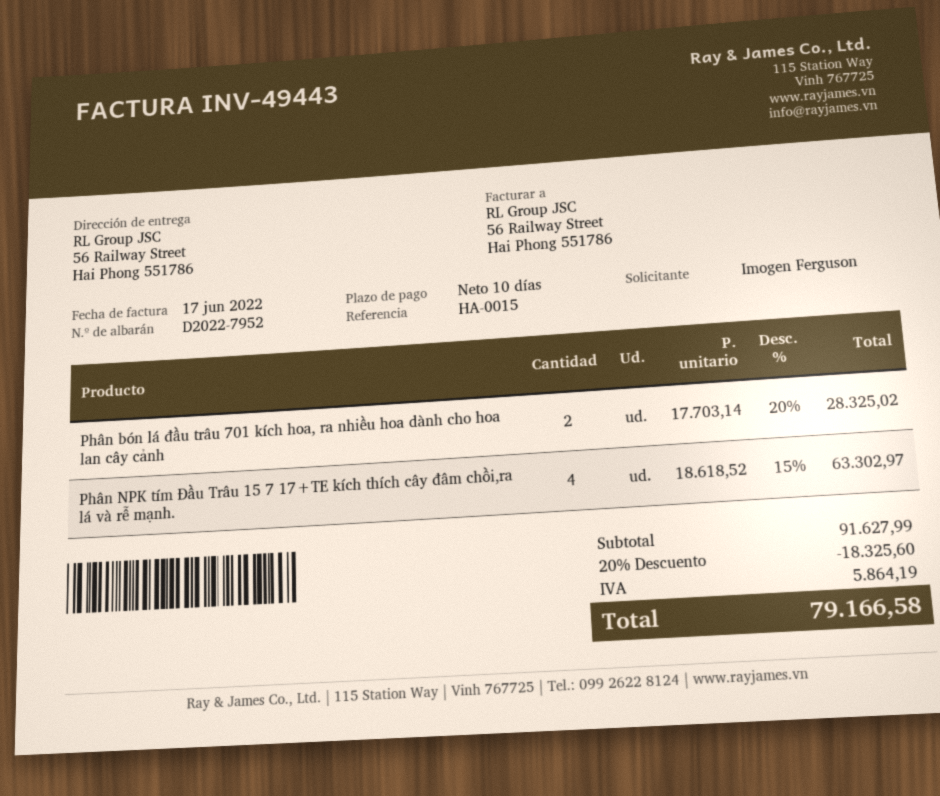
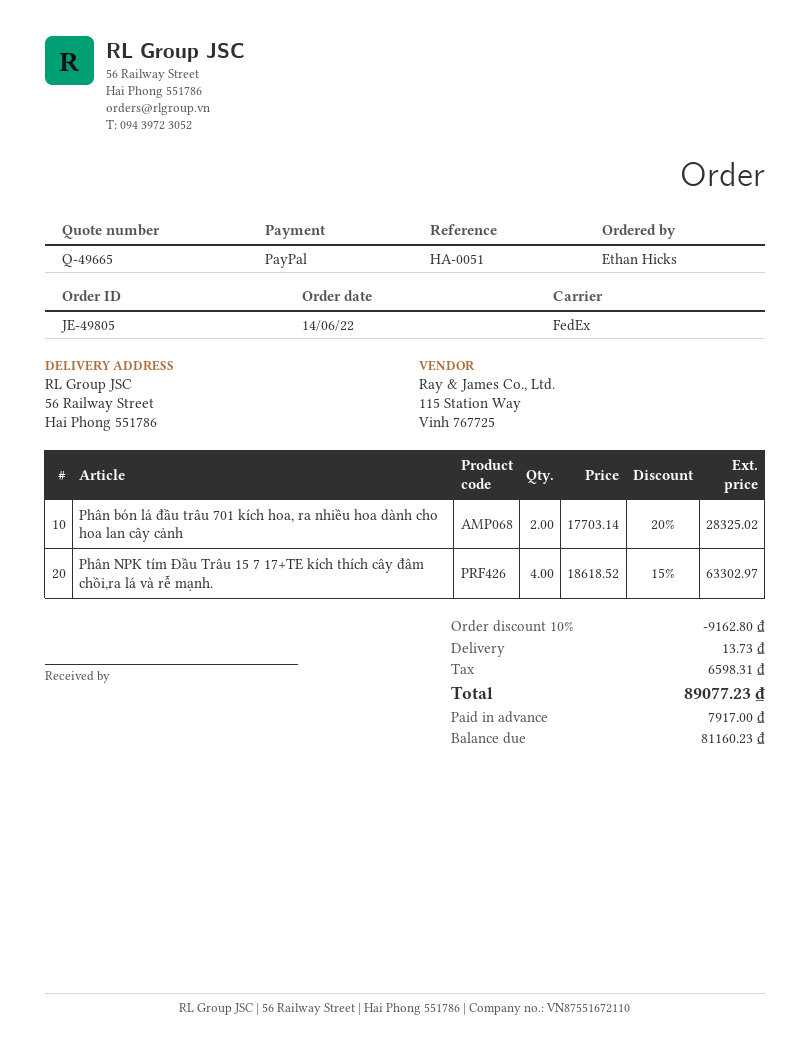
reference: HA-0015 -> HA-0051
ordered by: Imogen Ferguson -> Ethan Hicks
discount: 20% = 18325.60 -> 10% = 9162.80
shipping: none -> 13.73
tax: 5864.19 -> 6598.31
total: 79166.58 -> 89077.23

